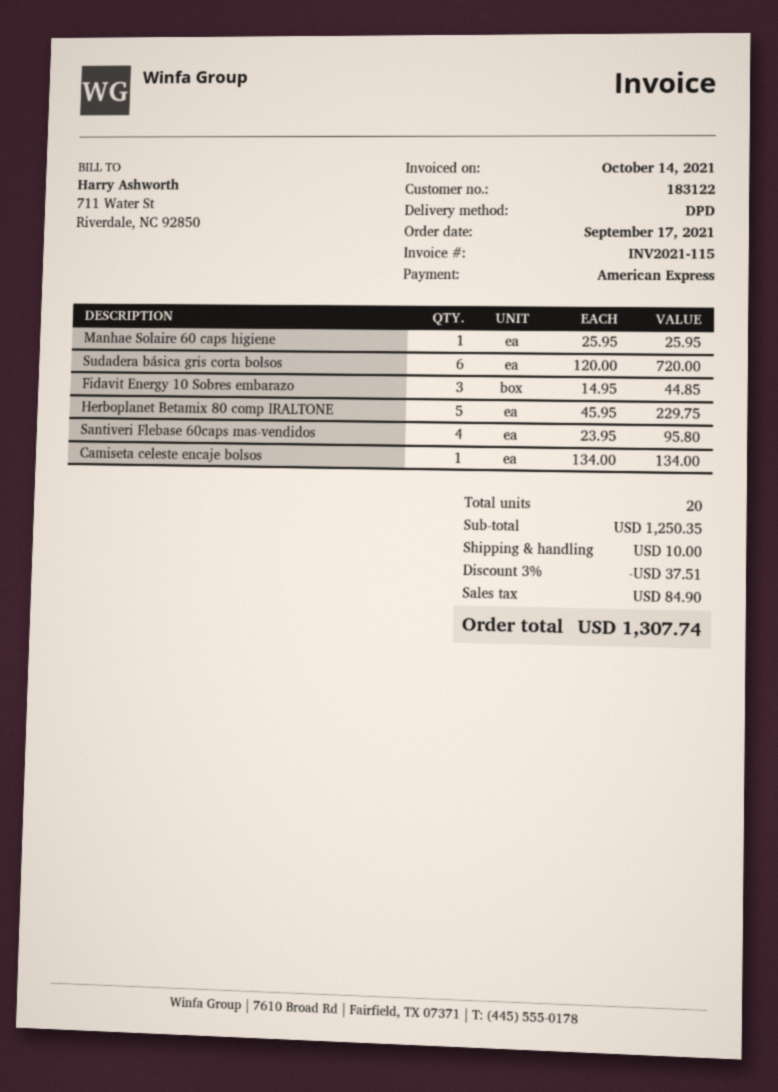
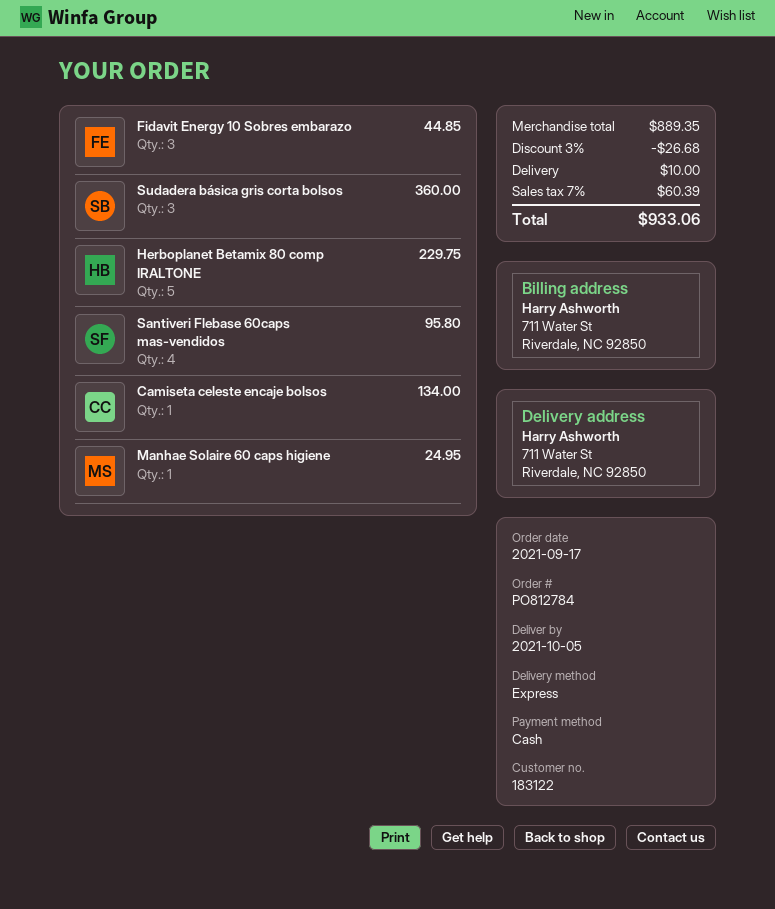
payment method: American Express -> cash
shipping method: DPD -> express
Manhae Solaire 60 caps higiene: 1 for 25.95 -> 1 for 24.95
Sudadera básica gris corta bolsos: 6 for 720.00 -> 3 for 360.00
subtotal: 1250.35 -> 889.35
discount: 3% = 37.51 -> 3% = 26.68
tax: 84.90 -> 60.39
total: 1307.74 -> 933.06

